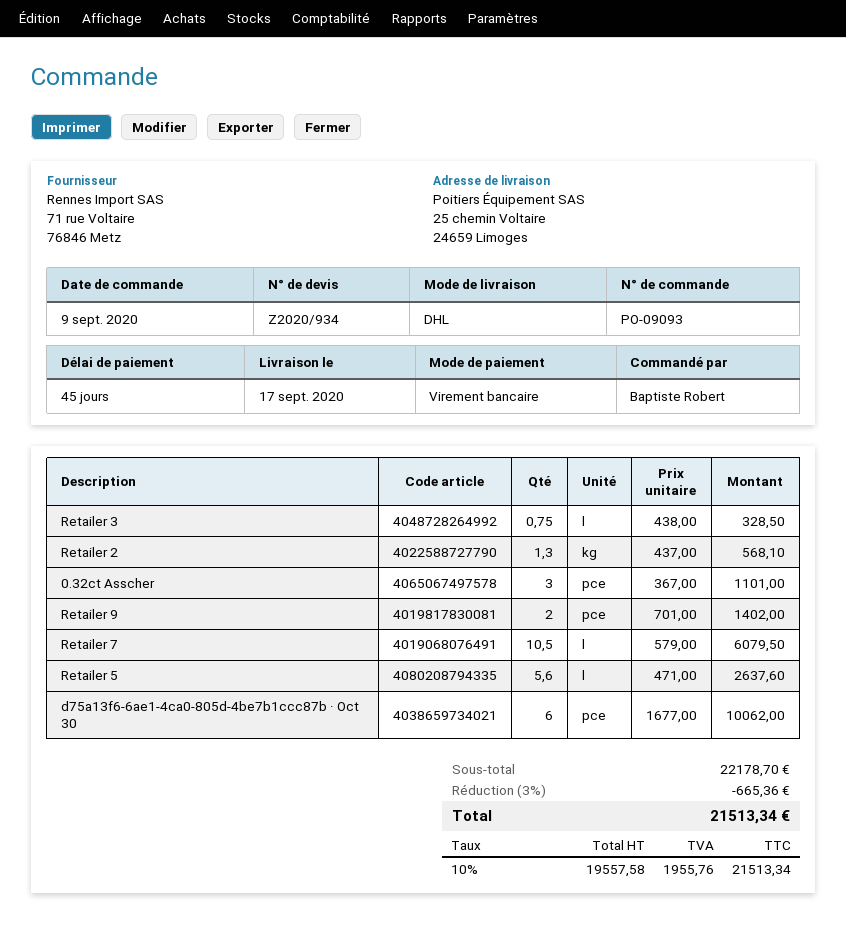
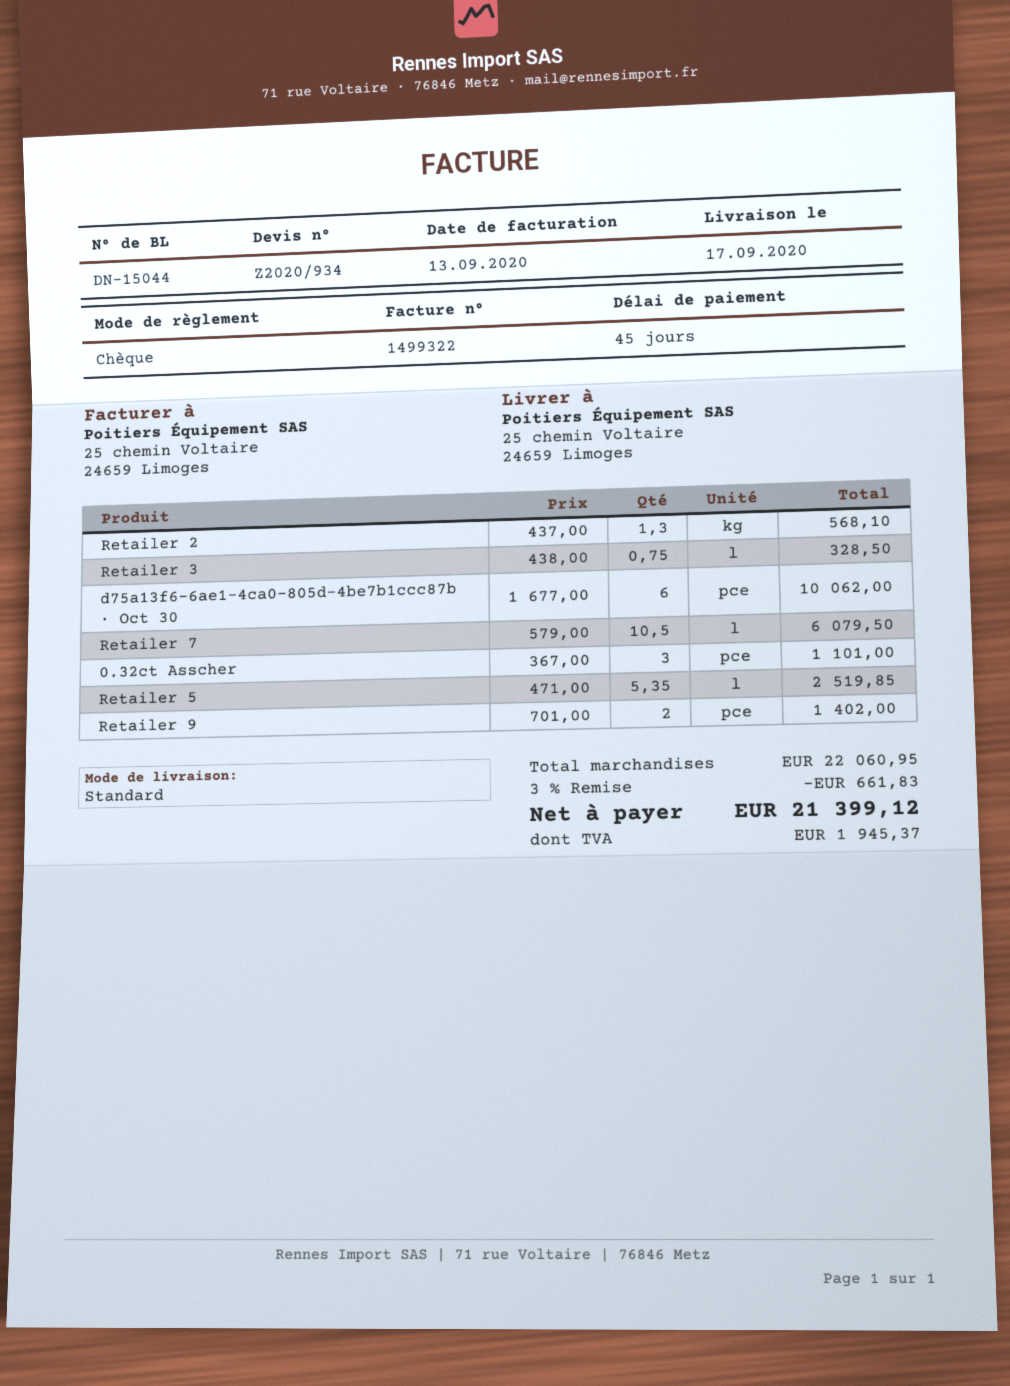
payment method: bank transfer -> cheque
shipping method: DHL -> standard
Retailer 5: 5.6 x 471.00 = 2637.60 -> 5.35 x 471.00 = 2519.85
subtotal: 22178.70 -> 22060.95
discount: 3% = 665.36 -> 3% = 661.83
tax: 1955.76 -> 1945.37
total: 21513.34 -> 21399.12

